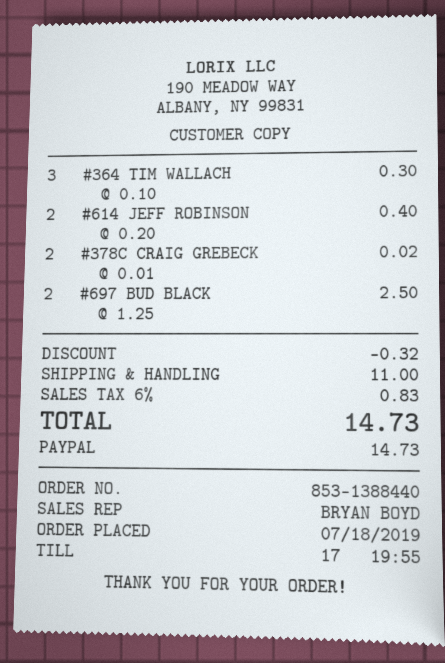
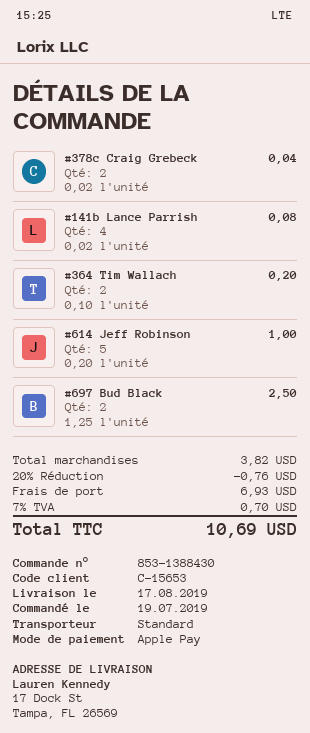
order number: 853-1388440 -> 853-1388430
order date: 2019-07-18 -> 2019-07-19
payment method: PayPal -> Apple Pay
#364 TIM WALLACH: 3 x 0.10 = 0.30 -> 2 x 0.10 = 0.20
#614 JEFF ROBINSON: 2 x 0.20 = 0.40 -> 5 x 0.20 = 1.00
#378C CRAIG GREBECK: 2 x 0.01 = 0.02 -> 2 x 0.02 = 0.04
#141b Lance Parrish: none -> 4 x 0.02 = 0.08
discount: 0.32 -> 0.76
shipping: 11.00 -> 6.93
tax: 6% = 0.83 -> 7% = 0.70
total: 14.73 -> 10.69

